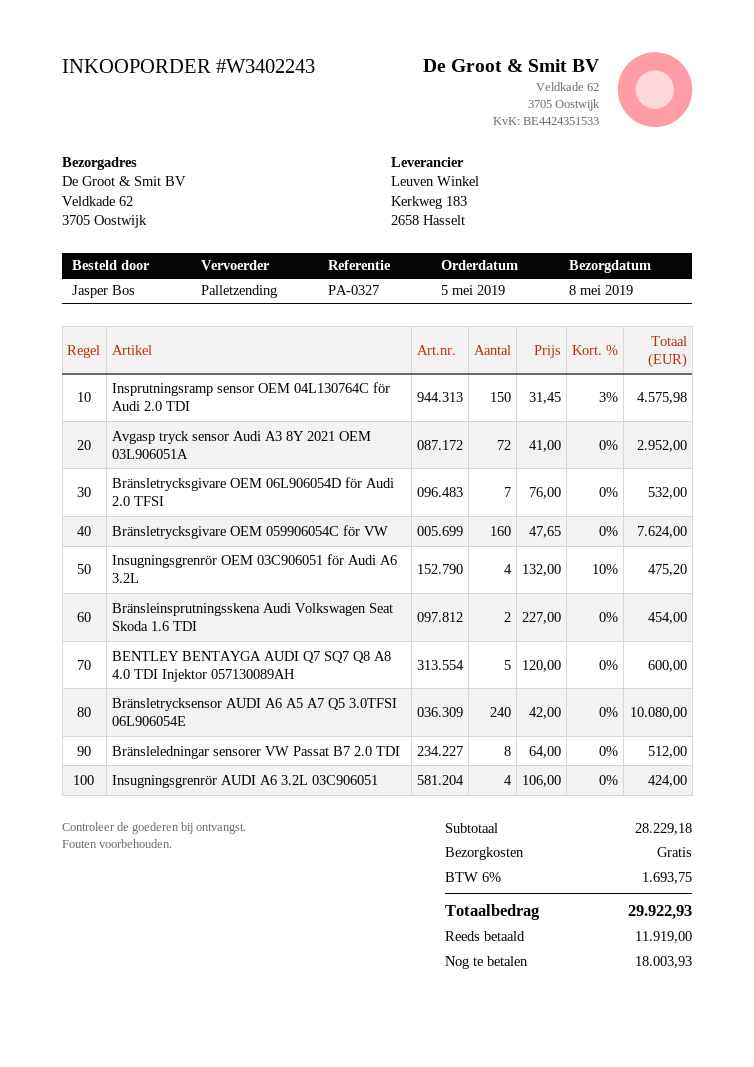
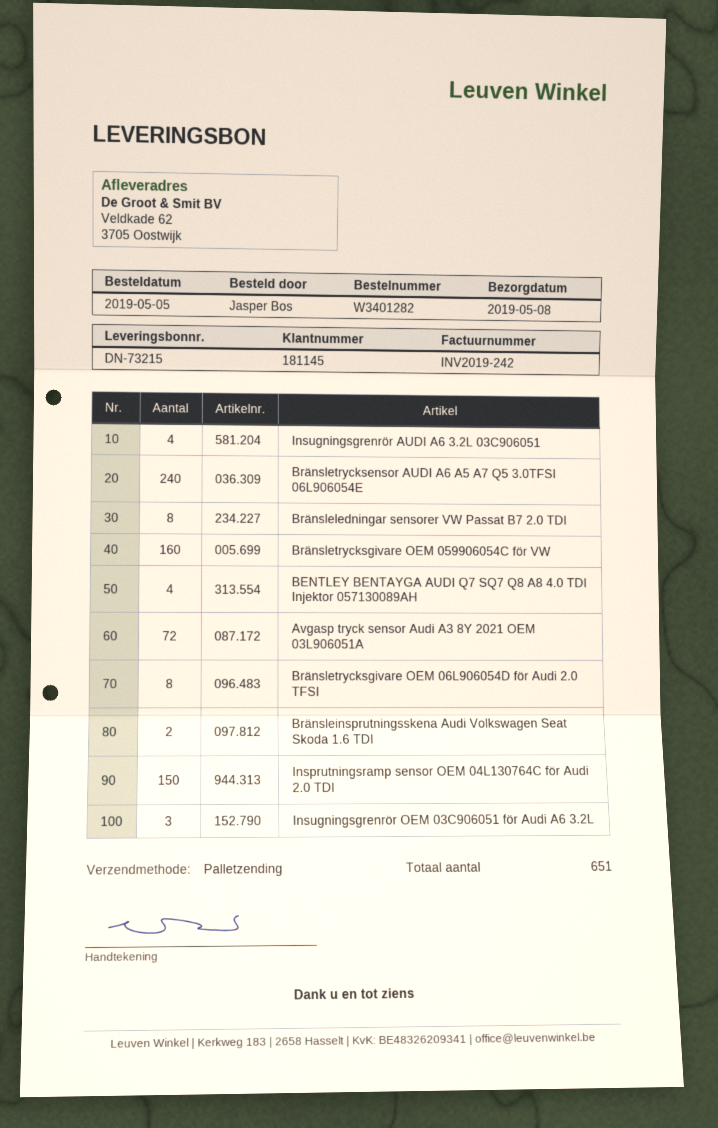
order number: W3402243 -> W3401282
Bränsletrycksgivare OEM 06L906054D för Audi 2.0 TFSI: 7 -> 8
Insugningsgrenrör OEM 03C906051 för Audi A6 3.2L: 4 -> 3
BENTLEY BENTAYGA AUDI Q7 SQ7 Q8 A8 4.0 TDI Injektor 057130089AH: 5 -> 4

